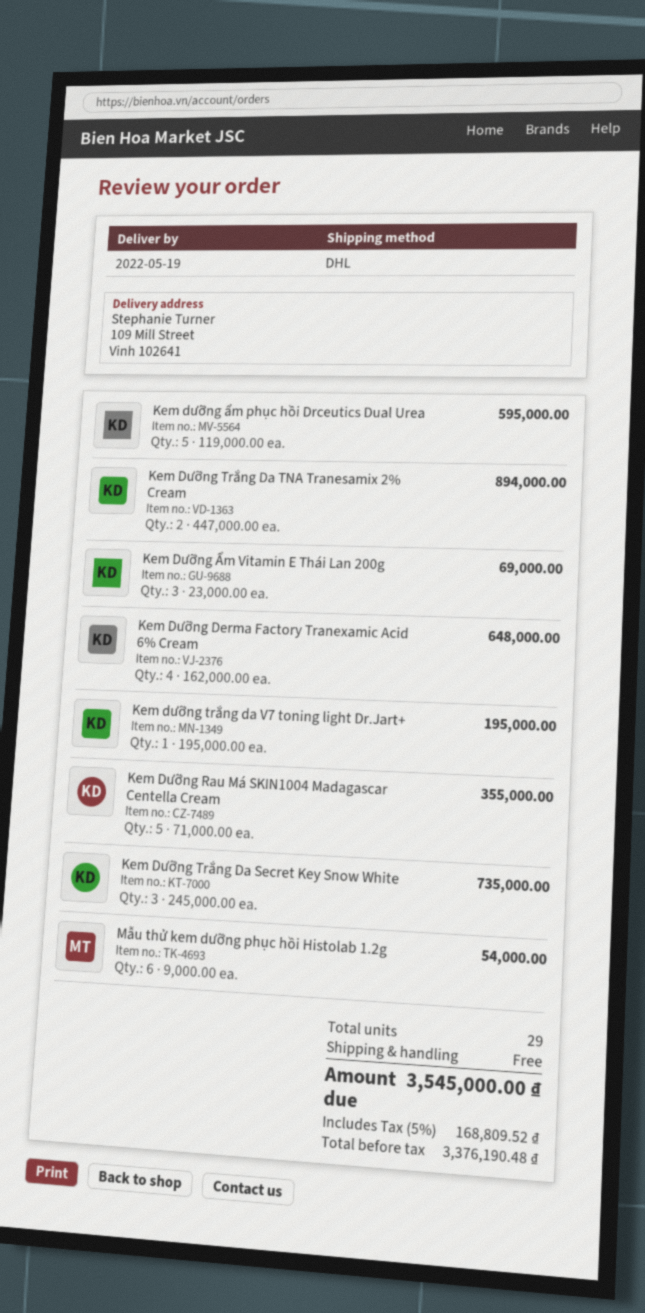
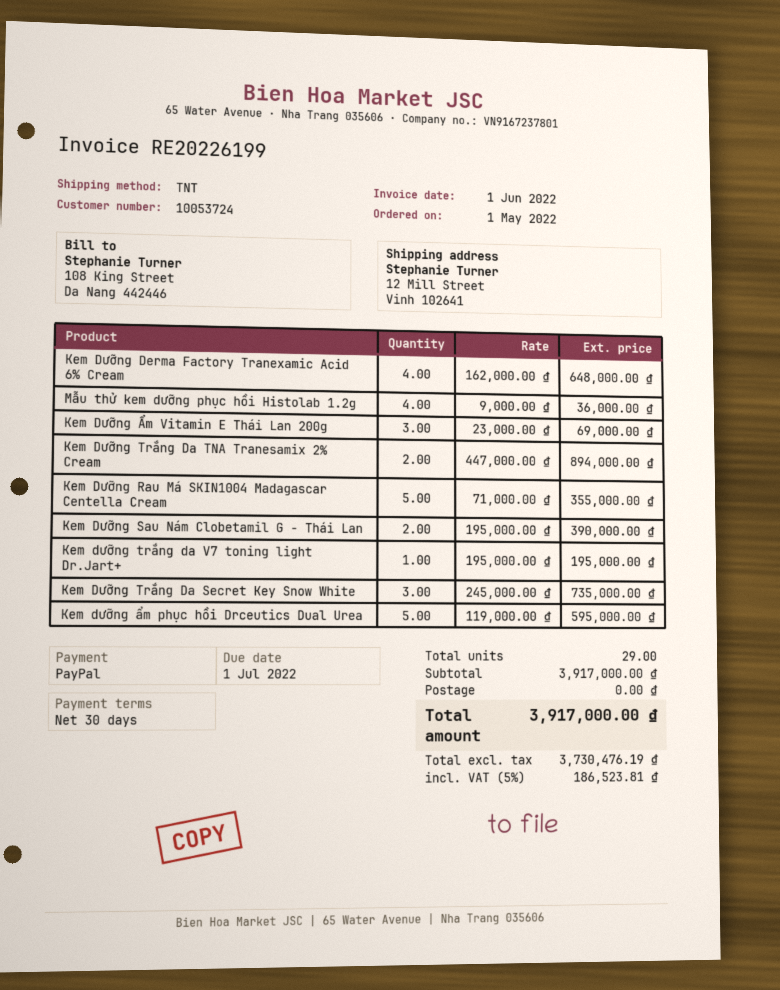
shipping method: DHL -> TNT
ship to: 109 Mill Street, Vinh 102641 -> 12 Mill Street, Vinh 102641
Mẫu thử kem dưỡng phục hồi Histolab 1.2g: 6 x 9000.00 = 54000.00 -> 4 x 9000.00 = 36000.00
Kem Dưỡng Sau Nám Clobetamil G - Thái Lan: none -> 2 x 195000.00 = 390000.00
net: 3376190.48 -> 3730476.19
tax: 5% = 168809.52 -> 5% = 186523.81
total: 3545000.00 -> 3917000.00

